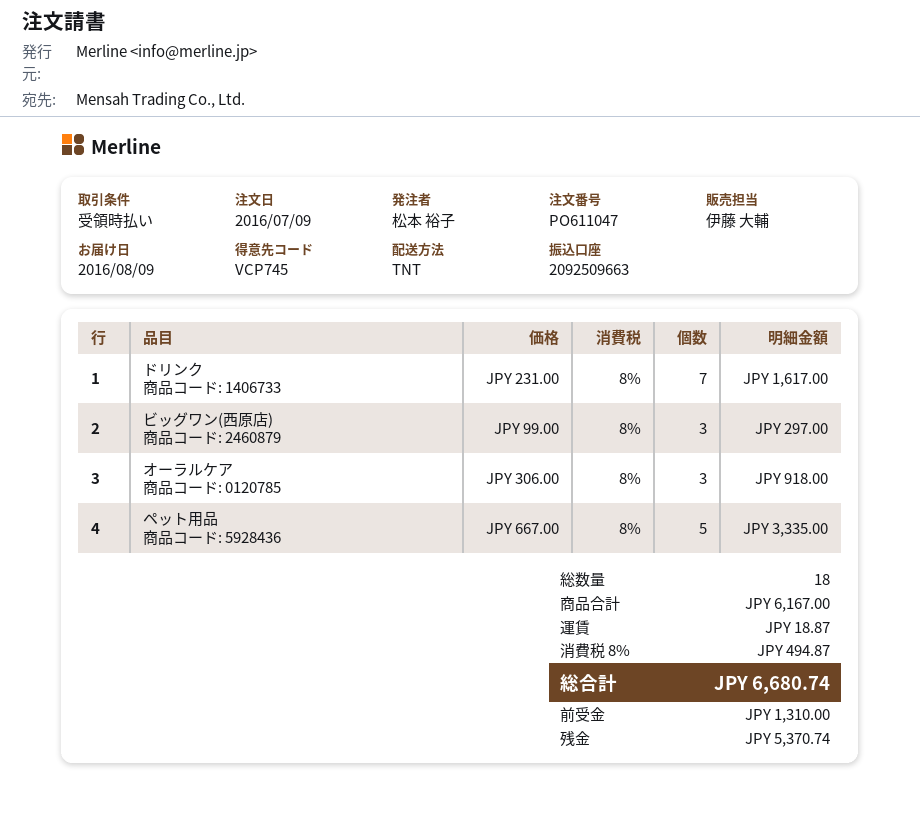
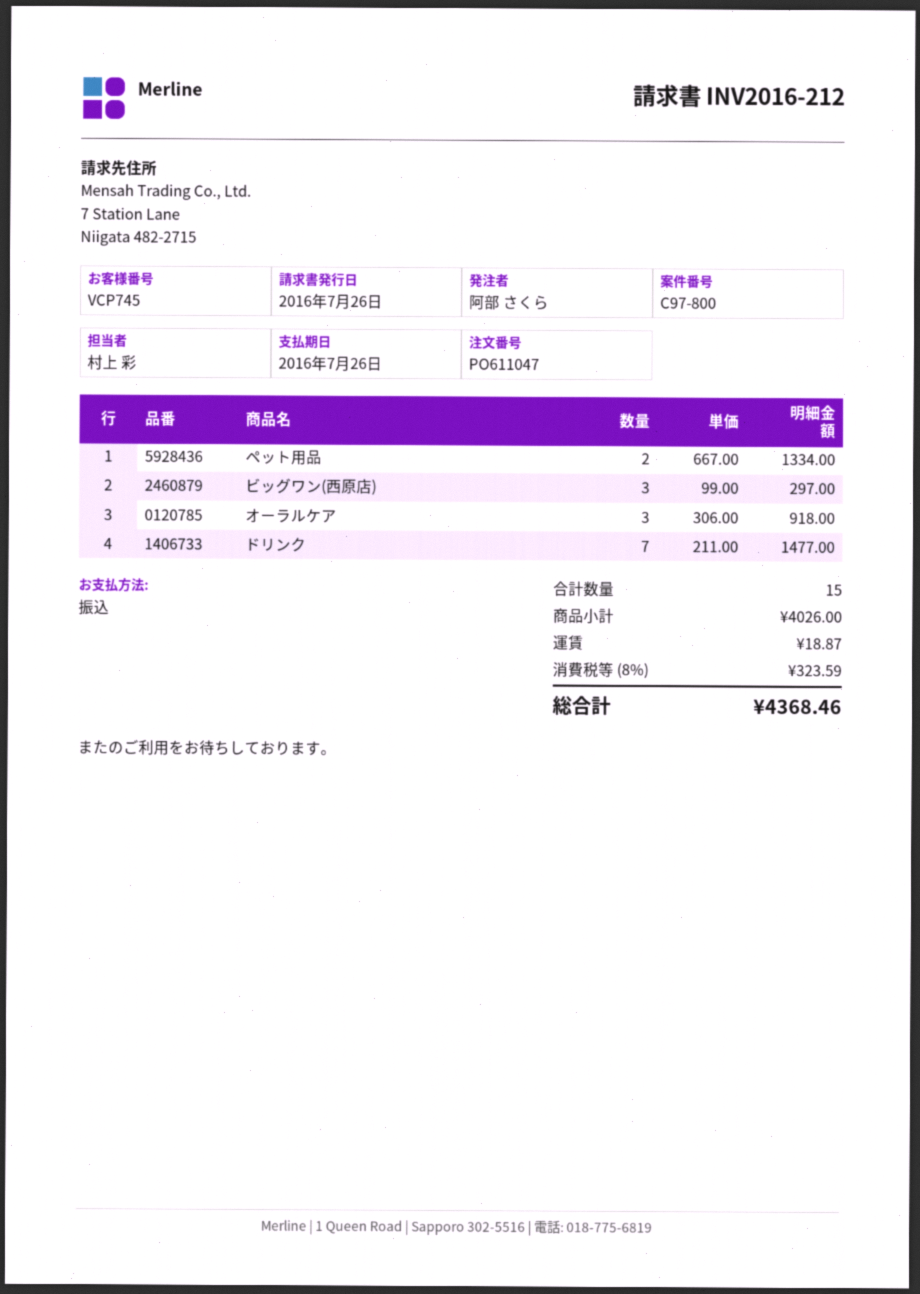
ordered by: 松本 裕子 -> 阿部 さくら
sales rep: 伊藤 大輔 -> 村上 彩
ドリンク: 7 x 231.00 = 1617.00 -> 7 x 211.00 = 1477.00
ペット用品: 5 x 667.00 = 3335.00 -> 2 x 667.00 = 1334.00
total quantity: 18 -> 15
subtotal: 6167.00 -> 4026.00
tax: 8% = 494.87 -> 8% = 323.59
total: 6680.74 -> 4368.46

